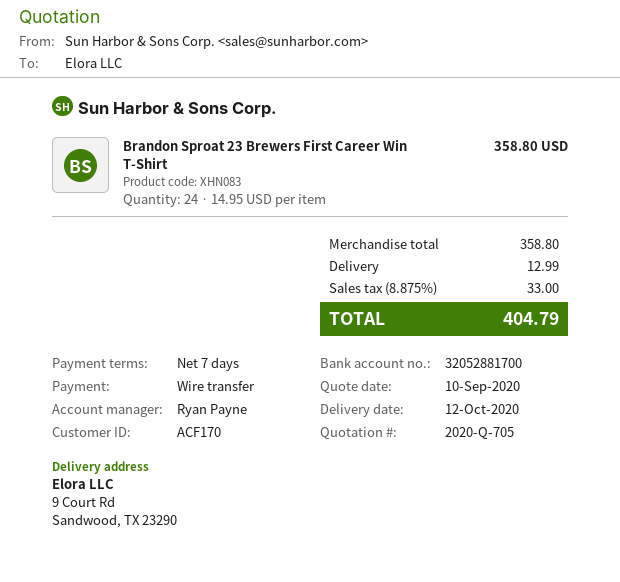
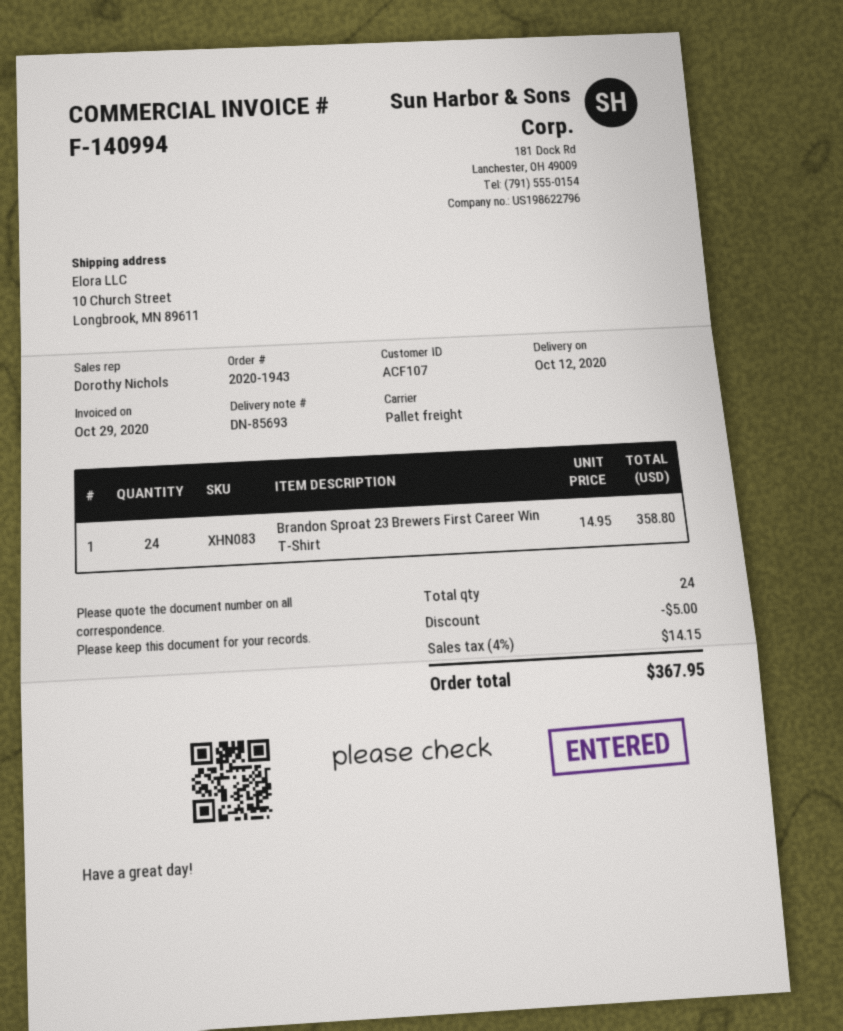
customer number: ACF170 -> ACF107
sales rep: Ryan Payne -> Dorothy Nichols
ship to: 9 Court Rd, Sandwood, TX 23290 -> 10 Church Street, Longbrook, MN 89611
discount: none -> 5.00
shipping: 12.99 -> none
tax: 8.875% = 33.00 -> 4% = 14.15
total: 404.79 -> 367.95

